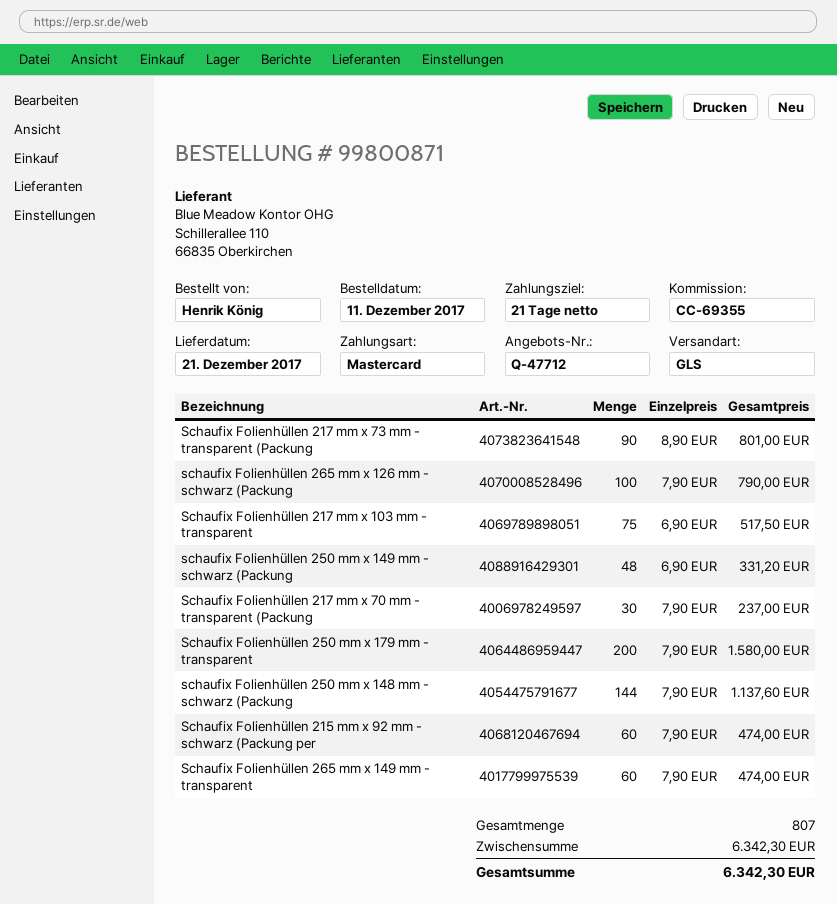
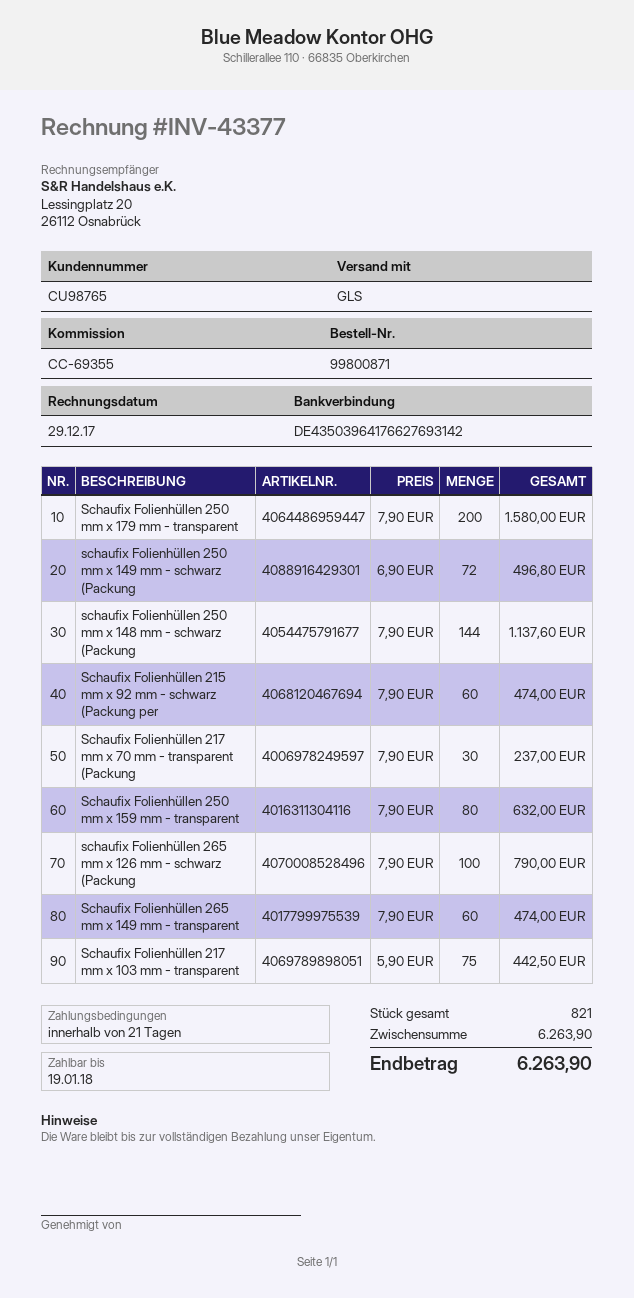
Schaufix Folienhüllen 217 mm x 73 mm - transparent (Packung: 90 x 8.90 = 801.00 -> none
Schaufix Folienhüllen 217 mm x 103 mm - transparent: 75 x 6.90 = 517.50 -> 75 x 5.90 = 442.50
schaufix Folienhüllen 250 mm x 149 mm - schwarz (Packung: 48 x 6.90 = 331.20 -> 72 x 6.90 = 496.80
Schaufix Folienhüllen 250 mm x 159 mm - transparent: none -> 80 x 7.90 = 632.00
total quantity: 807 -> 821
subtotal: 6342.30 -> 6263.90
total: 6342.30 -> 6263.90

